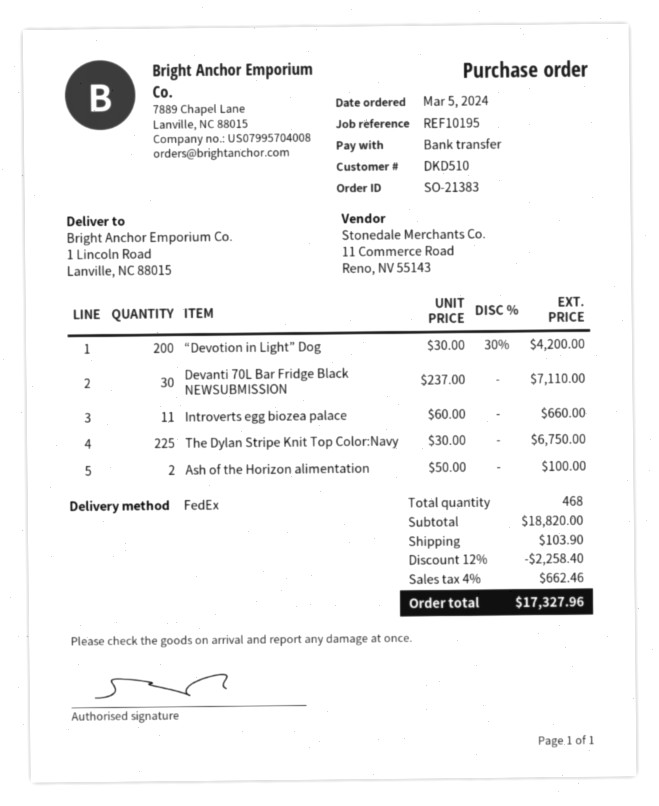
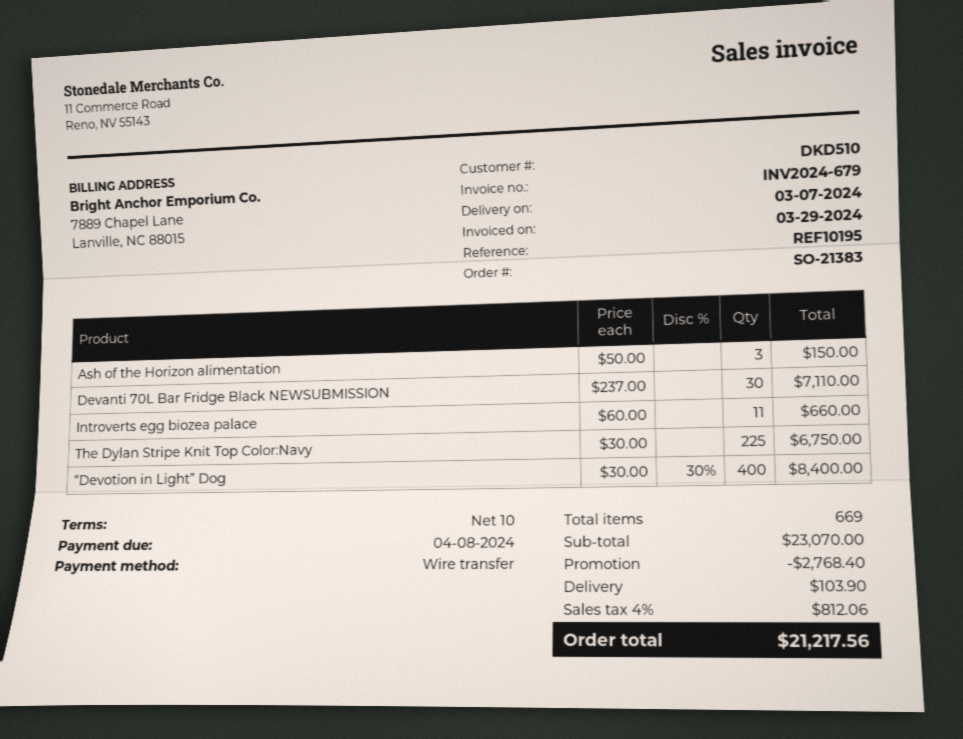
“Devotion in Light” Dog: 200 x 30.00 - 30% = 4200.00 -> 400 x 30.00 - 30% = 8400.00
Ash of the Horizon alimentation: 2 x 50.00 = 100.00 -> 3 x 50.00 = 150.00
total quantity: 468 -> 669
subtotal: 18820.00 -> 23070.00
discount: 2258.40 -> 2768.40
tax: 4% = 662.46 -> 4% = 812.06
total: 17327.96 -> 21217.56

